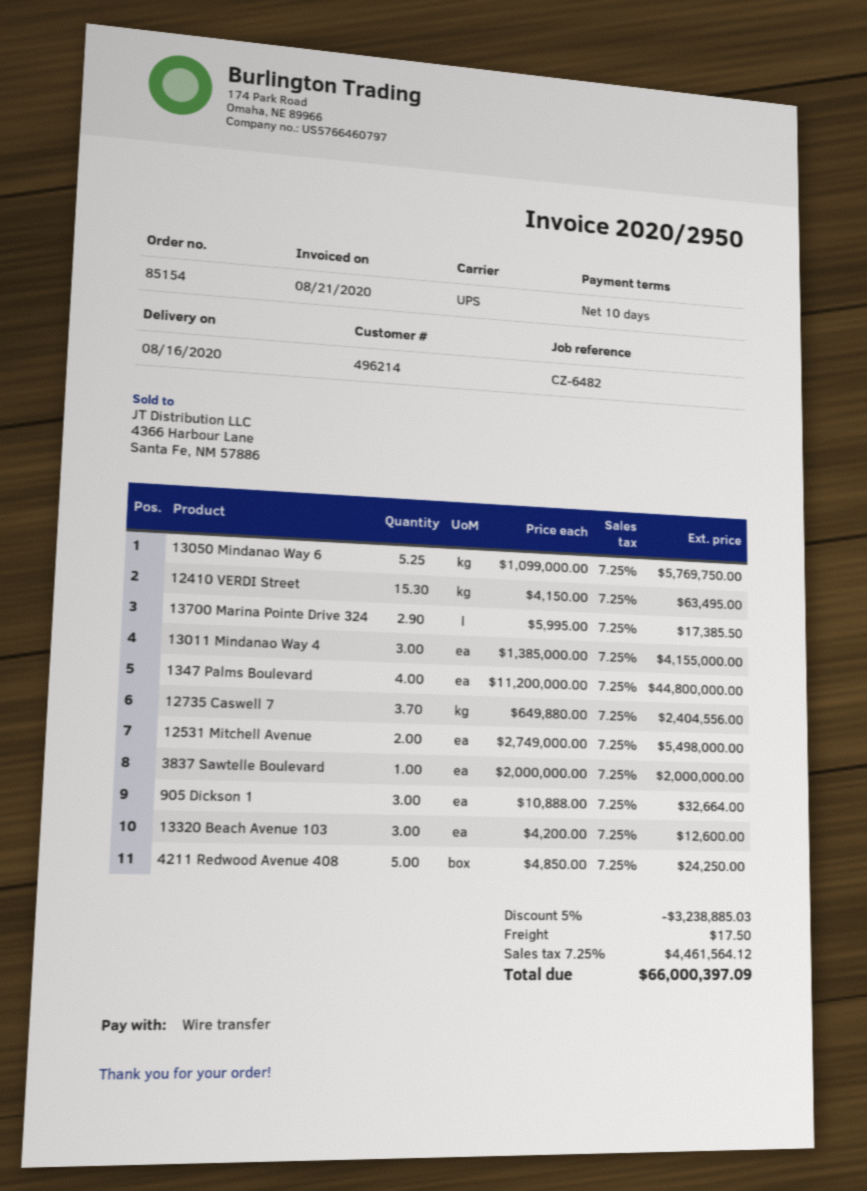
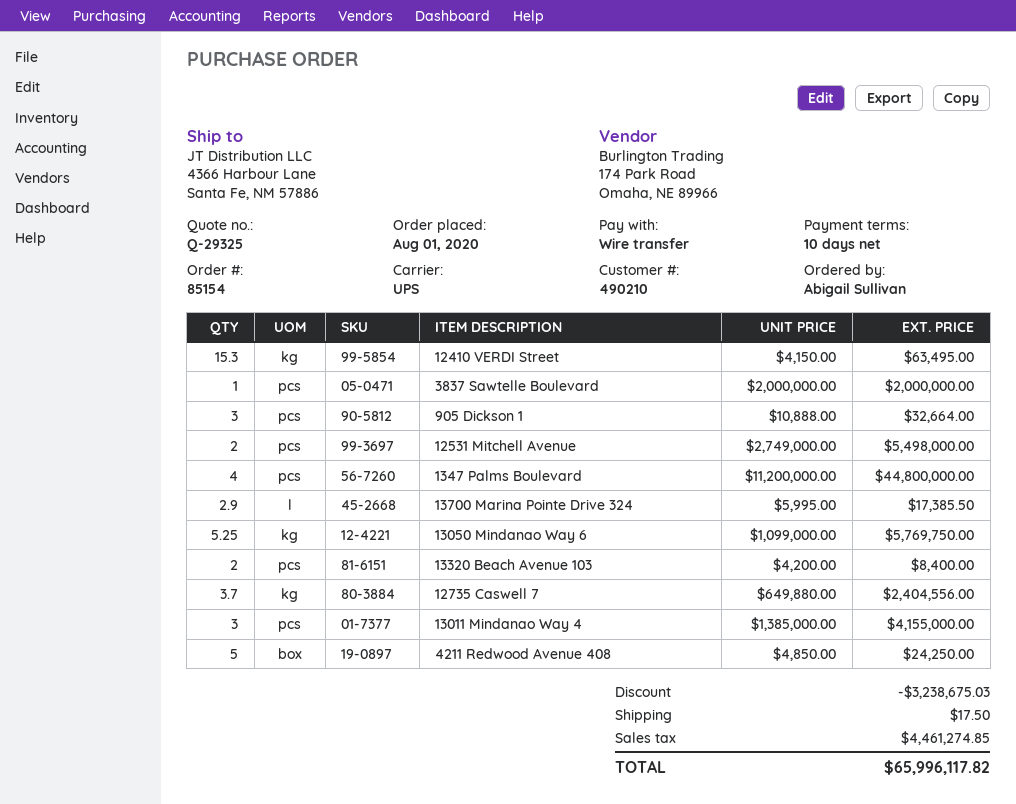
customer number: 496214 -> 490210
13320 Beach Avenue 103: 3 x 4200.00 = 12600.00 -> 2 x 4200.00 = 8400.00
discount: 3238885.03 -> 3238675.03
tax: 4461564.12 -> 4461274.85
total: 66000397.09 -> 65996117.82

